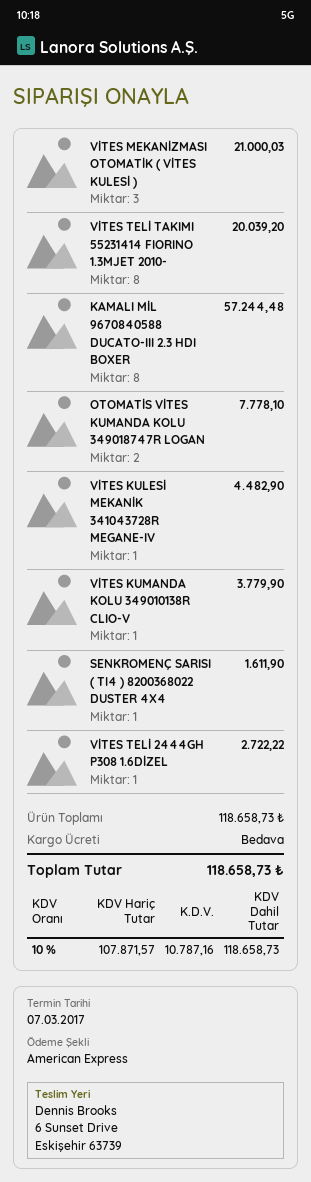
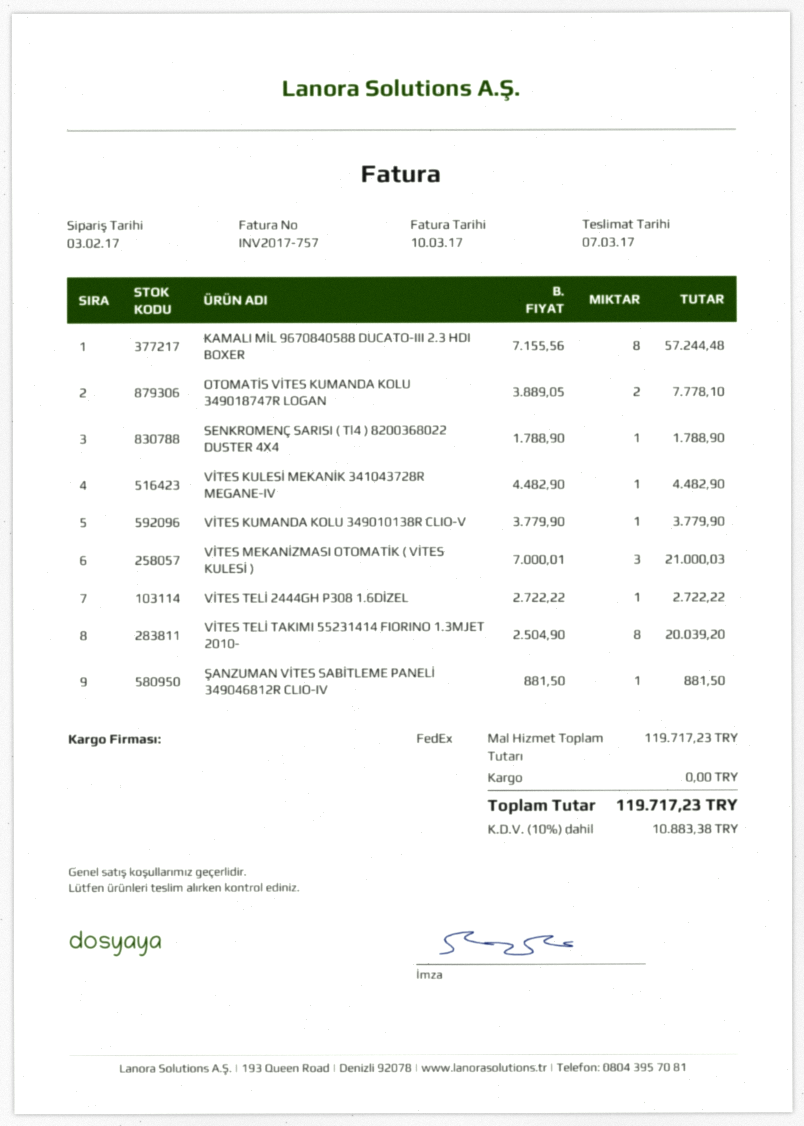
SENKROMENÇ SARISI ( Tl4 ) 8200368022 DUSTER 4X4: 1 for 1611.90 -> 1 for 1788.90
ŞANZUMAN VİTES SABİTLEME PANELİ 349046812R CLIO-IV: none -> 1 for 881.50
subtotal: 118658.73 -> 119717.23
tax: 10% = 10787.16 -> 10% = 10883.38
total: 118658.73 -> 119717.23

